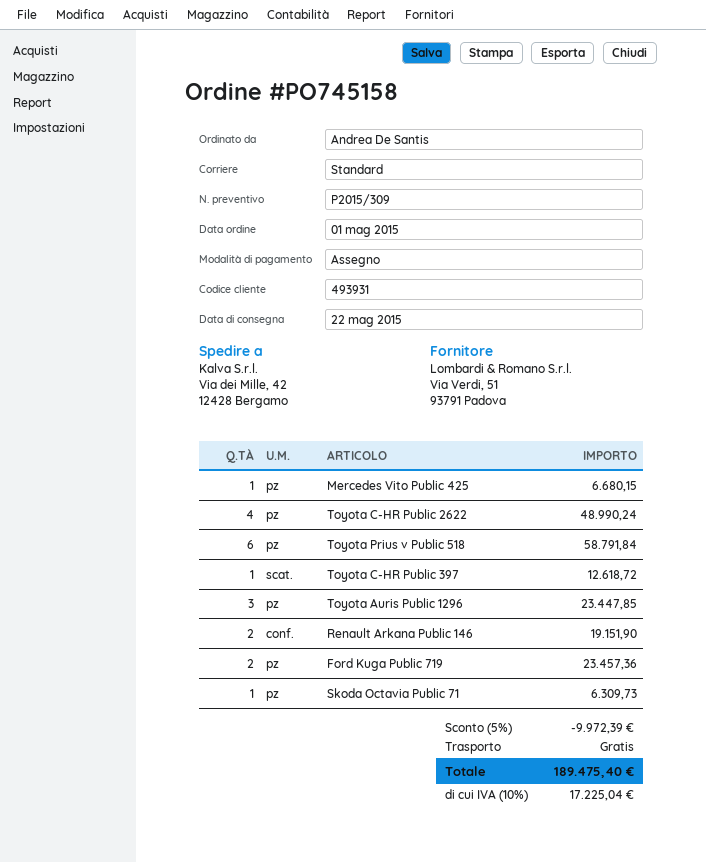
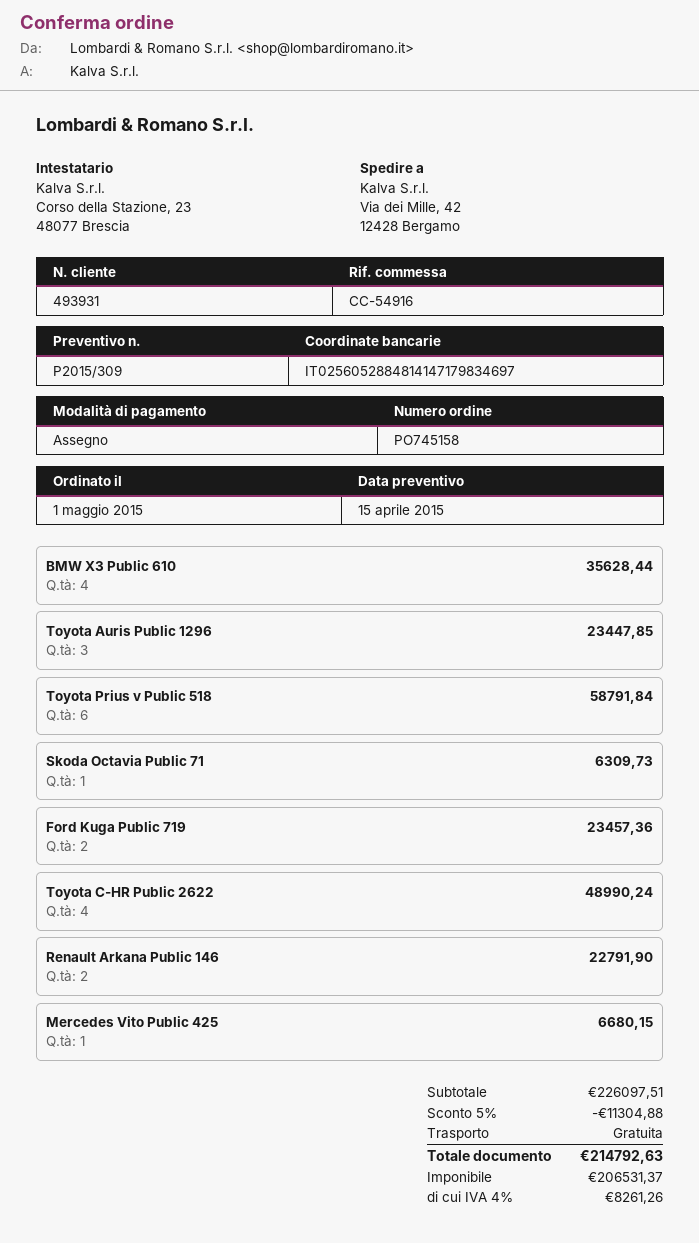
Toyota C-HR Public 397: 1 for 12618.72 -> none
Renault Arkana Public 146: 2 for 19151.90 -> 2 for 22791.90
BMW X3 Public 610: none -> 4 for 35628.44
discount: 5% = 9972.39 -> 5% = 11304.88
tax: 10% = 17225.04 -> 4% = 8261.26
total: 189475.40 -> 214792.63

